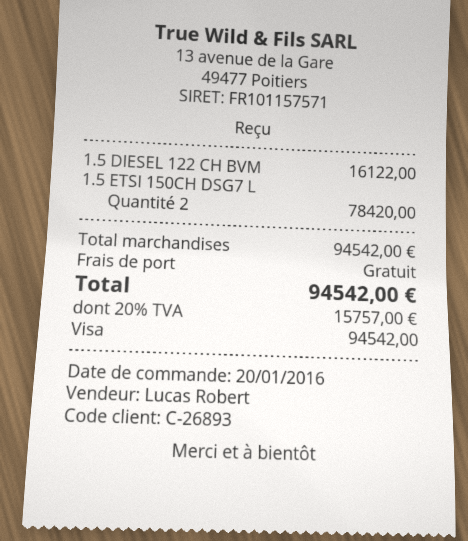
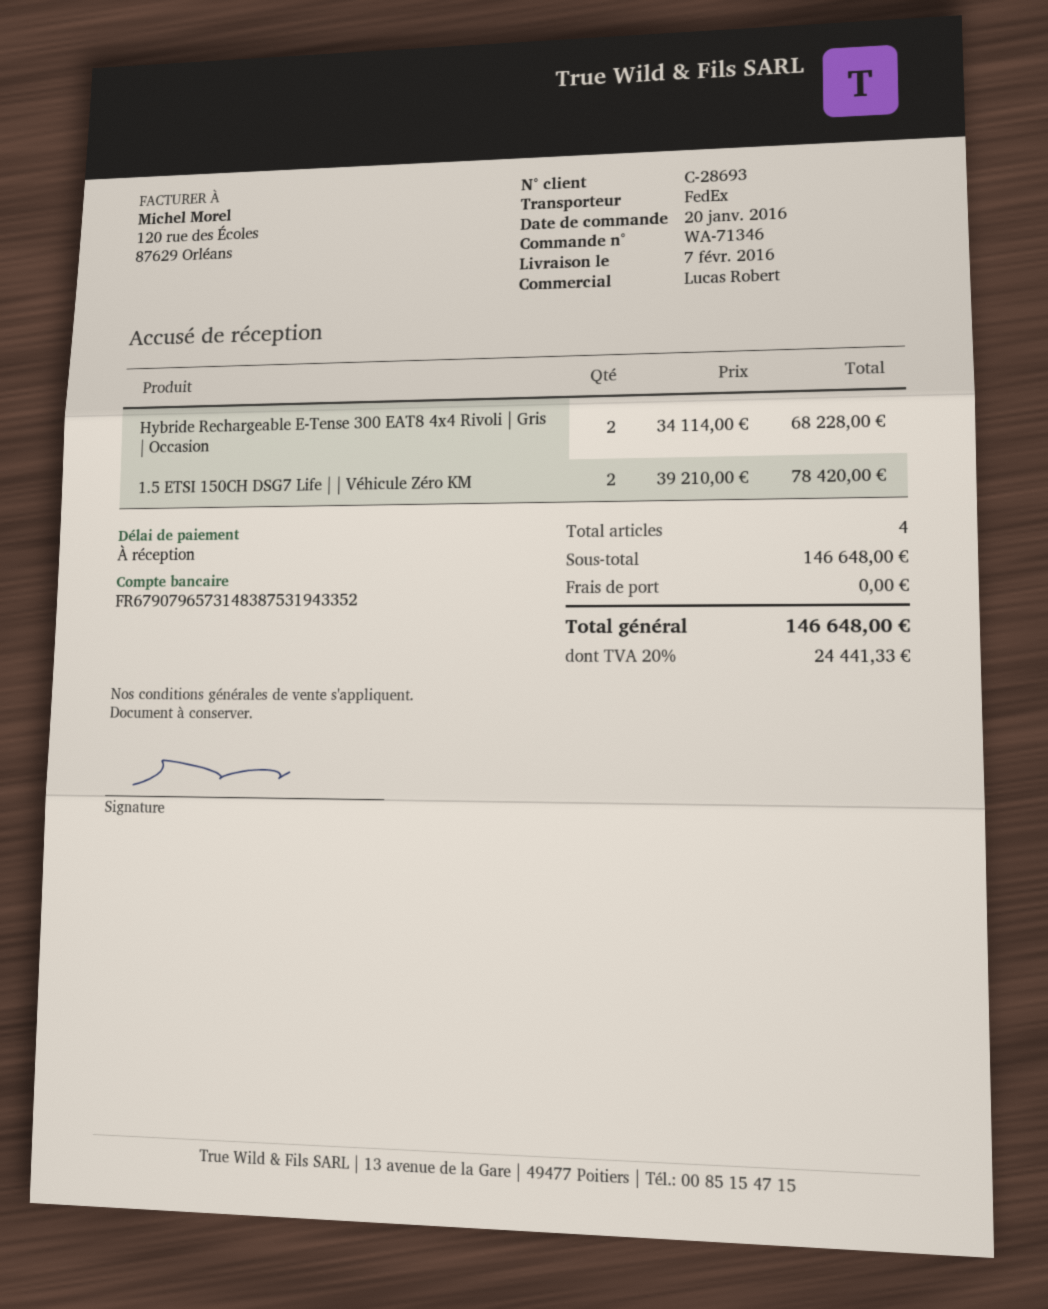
customer number: C-26893 -> C-28693
1.5 DIESEL 122 CH BVM: 1 for 16122.00 -> none
Hybride Rechargeable E-Tense 300 EAT8 4x4 Rivoli | Gris | Occasion: none -> 2 for 68228.00
subtotal: 94542.00 -> 146648.00
tax: 20% = 15757.00 -> 20% = 24441.33
total: 94542.00 -> 146648.00

